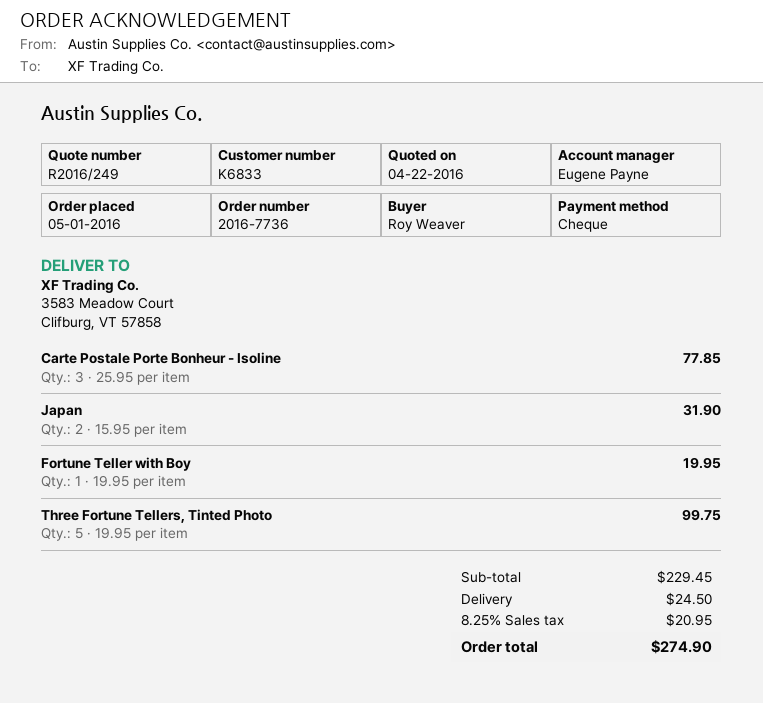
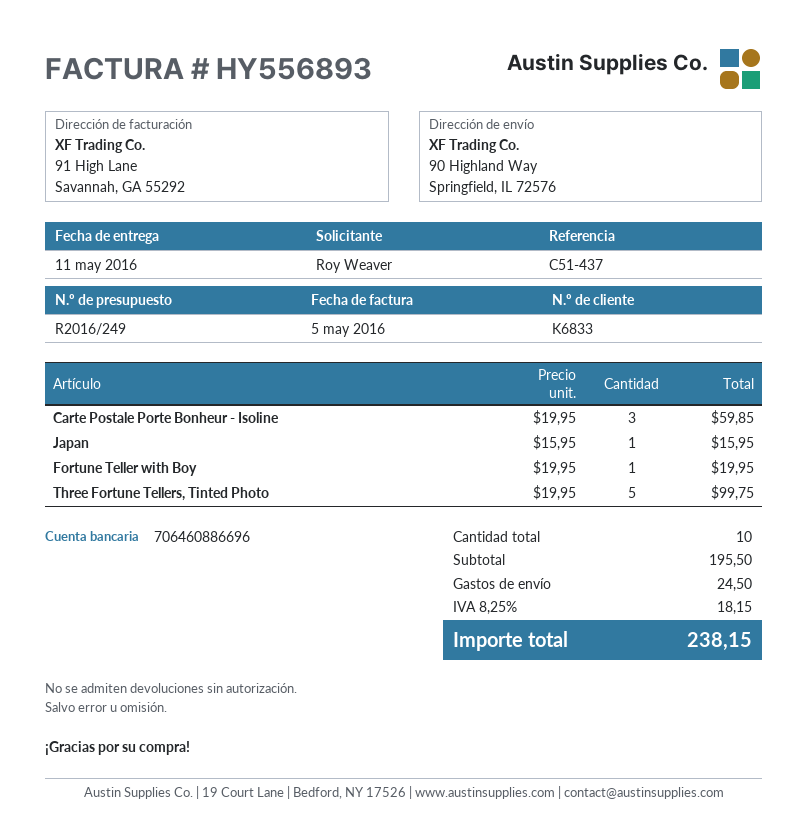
ship to: 3583 Meadow Court, Clifburg, VT 57858 -> 90 Highland Way, Springfield, IL 72576
Carte Postale Porte Bonheur - Isoline: 3 x 25.95 = 77.85 -> 3 x 19.95 = 59.85
Japan: 2 x 15.95 = 31.90 -> 1 x 15.95 = 15.95
subtotal: 229.45 -> 195.50
tax: 8.25% = 20.95 -> 8.25% = 18.15
total: 274.90 -> 238.15

